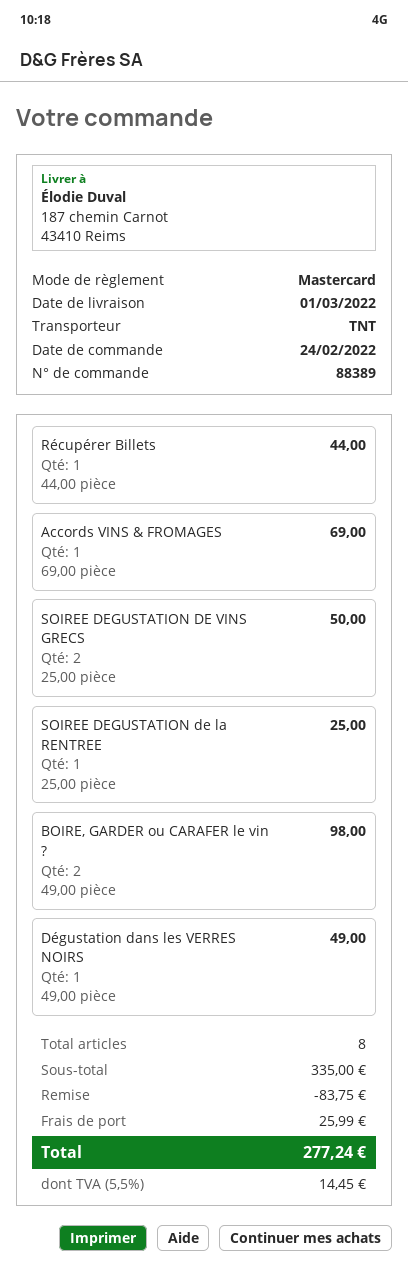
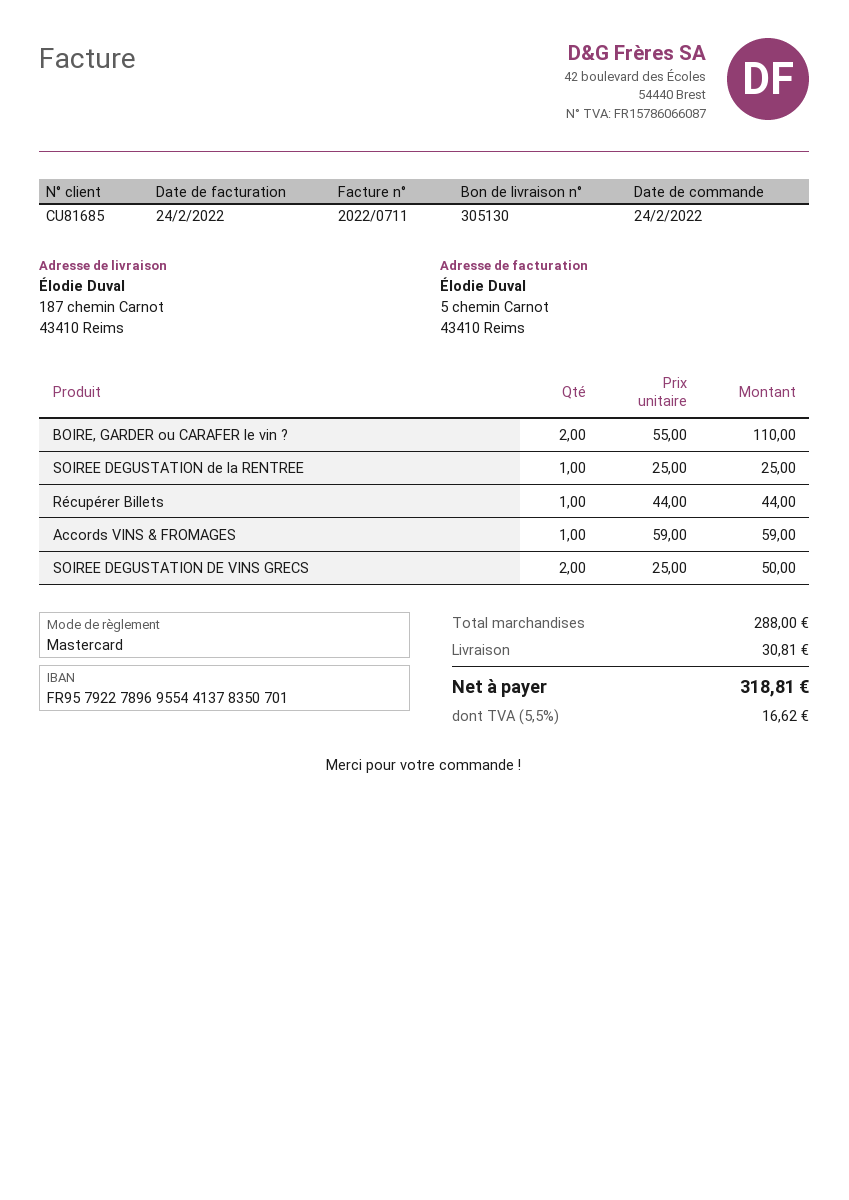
Accords VINS & FROMAGES: 1 x 69.00 = 69.00 -> 1 x 59.00 = 59.00
BOIRE, GARDER ou CARAFER le vin ?: 2 x 49.00 = 98.00 -> 2 x 55.00 = 110.00
Dégustation dans les VERRES NOIRS: 1 x 49.00 = 49.00 -> none
subtotal: 335.00 -> 288.00
discount: 83.75 -> none
shipping: 25.99 -> 30.81
tax: 5.5% = 14.45 -> 5.5% = 16.62
total: 277.24 -> 318.81

